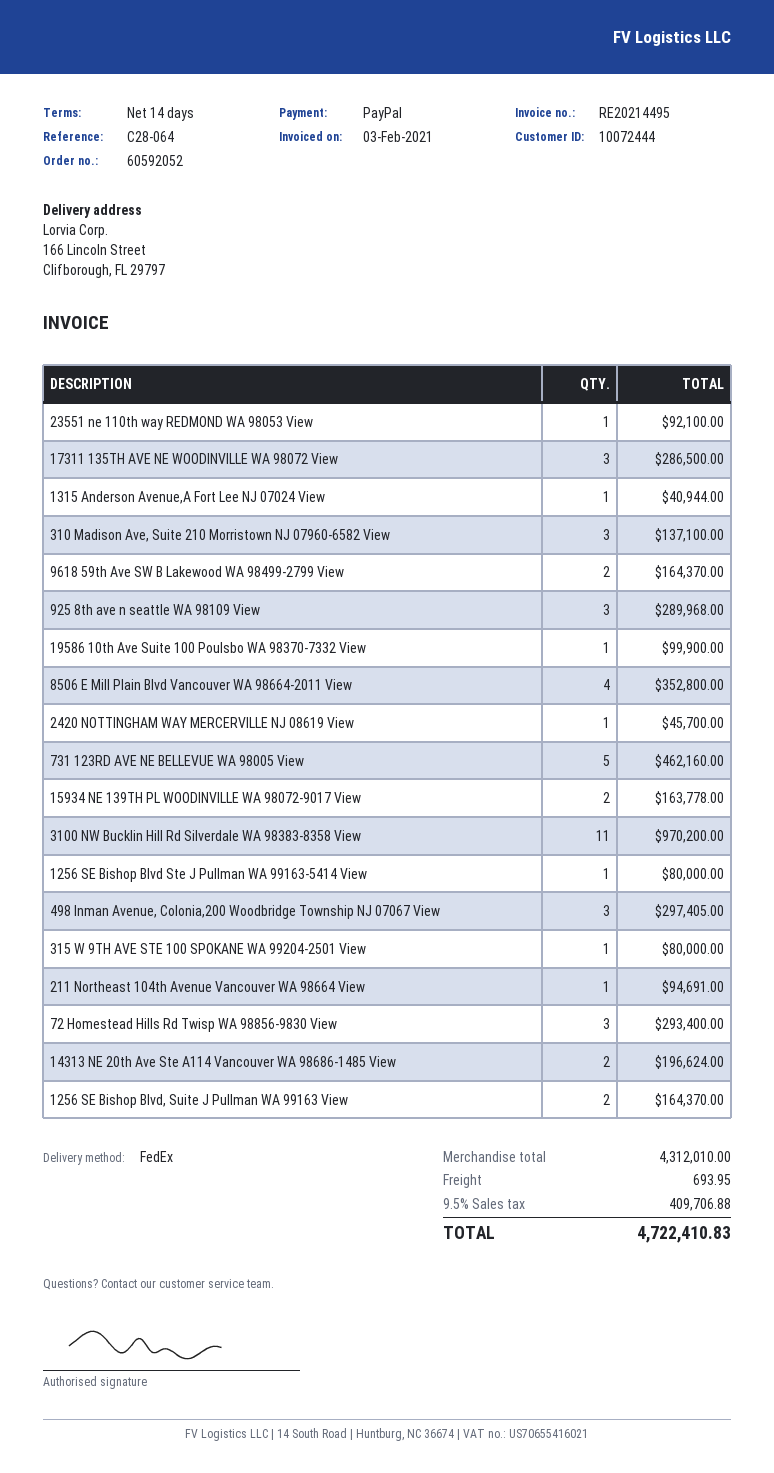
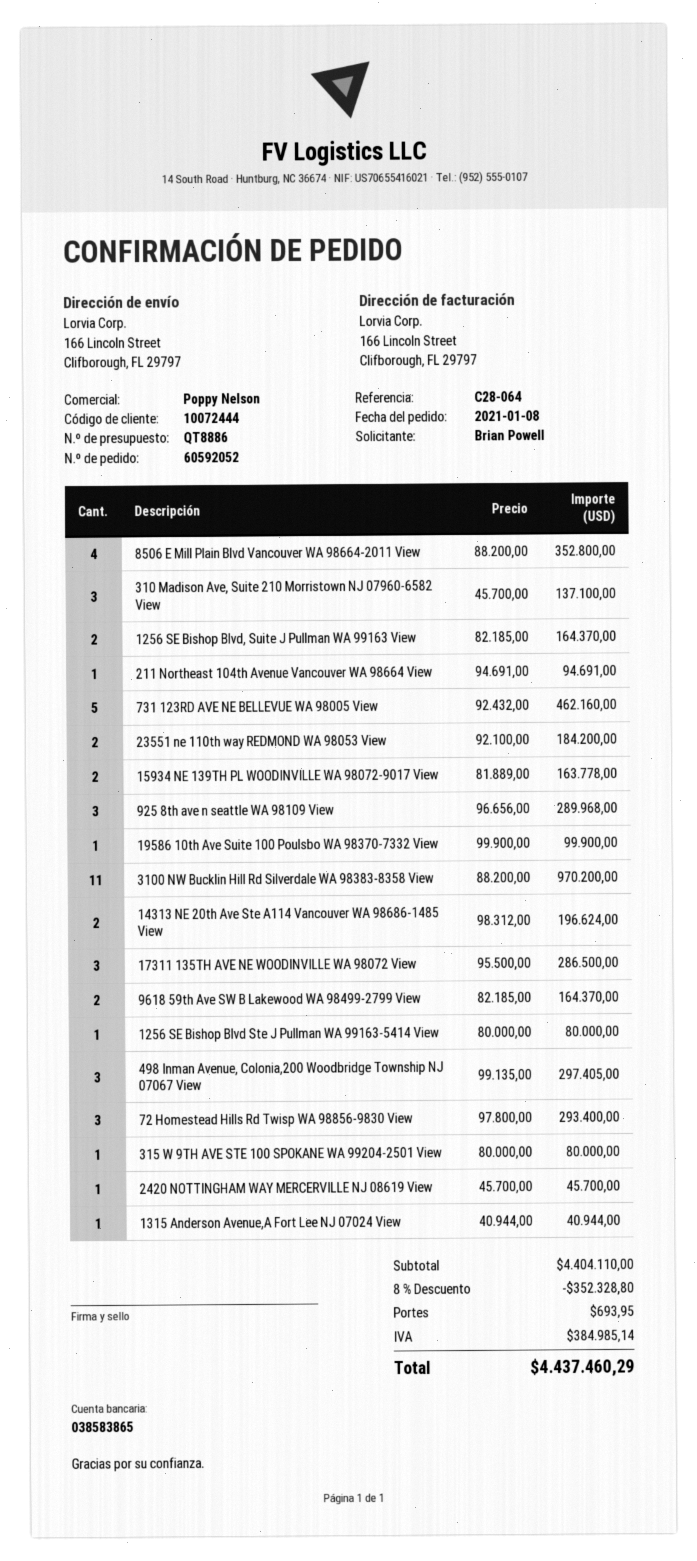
23551 ne 110th way REDMOND WA 98053 View: 1 for 92100.00 -> 2 for 184200.00
subtotal: 4312010.00 -> 4404110.00
discount: none -> 8% = 352328.80
tax: 409706.88 -> 384985.14
total: 4722410.83 -> 4437460.29

